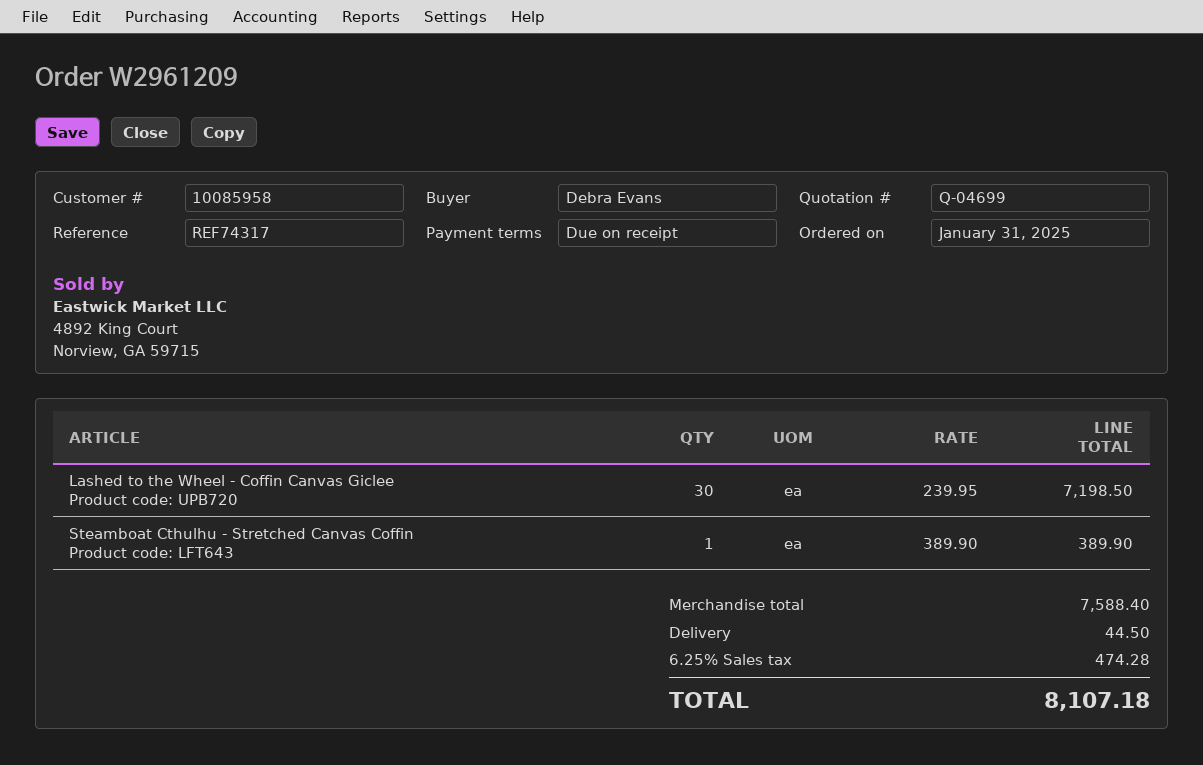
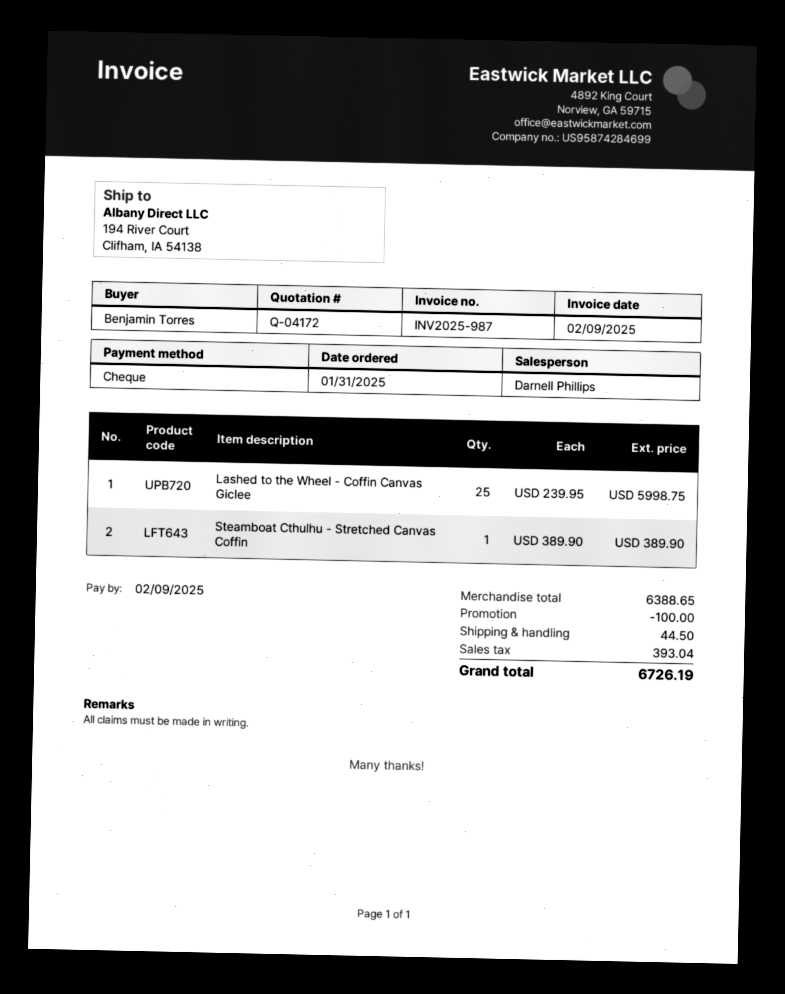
quote number: Q-04699 -> Q-04172
ordered by: Debra Evans -> Benjamin Torres
Lashed to the Wheel - Coffin Canvas Giclee: 30 x 239.95 = 7198.50 -> 25 x 239.95 = 5998.75
subtotal: 7588.40 -> 6388.65
discount: none -> 100.00
tax: 474.28 -> 393.04
total: 8107.18 -> 6726.19

